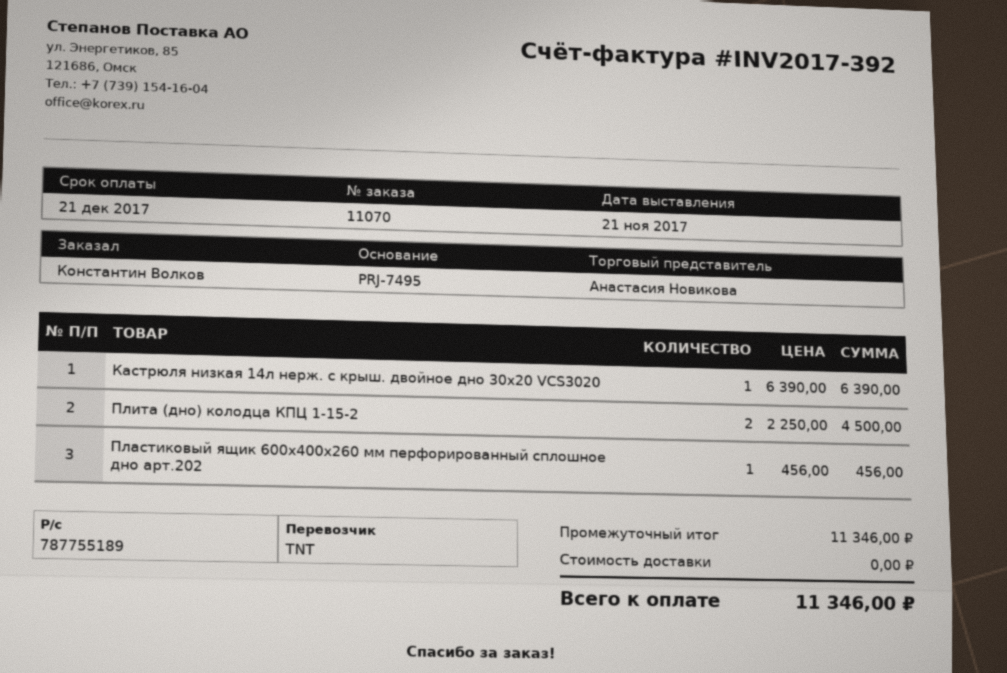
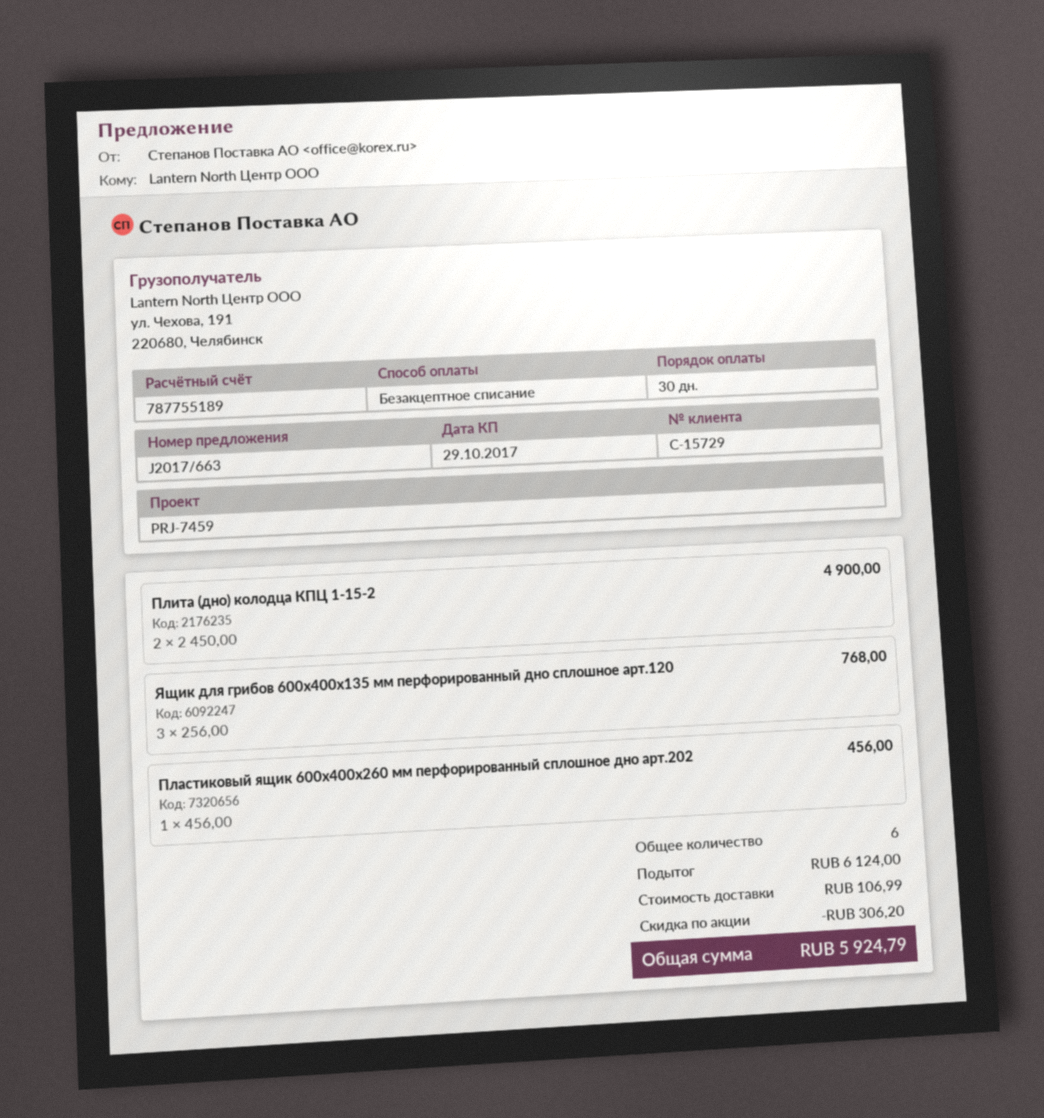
reference: PRJ-7495 -> PRJ-7459
Кастрюля низкая 14л нерж. с крыш. двойное дно 30х20 VCS3020: 1 x 6390.00 = 6390.00 -> none
Плита (дно) колодца КПЦ 1-15-2: 2 x 2250.00 = 4500.00 -> 2 x 2450.00 = 4900.00
Ящик для грибов 600х400х135 мм перфорированный дно сплошное арт.120: none -> 3 x 256.00 = 768.00
subtotal: 11346.00 -> 6124.00
discount: none -> 306.20
shipping: 0.00 -> 106.99
total: 11346.00 -> 5924.79

